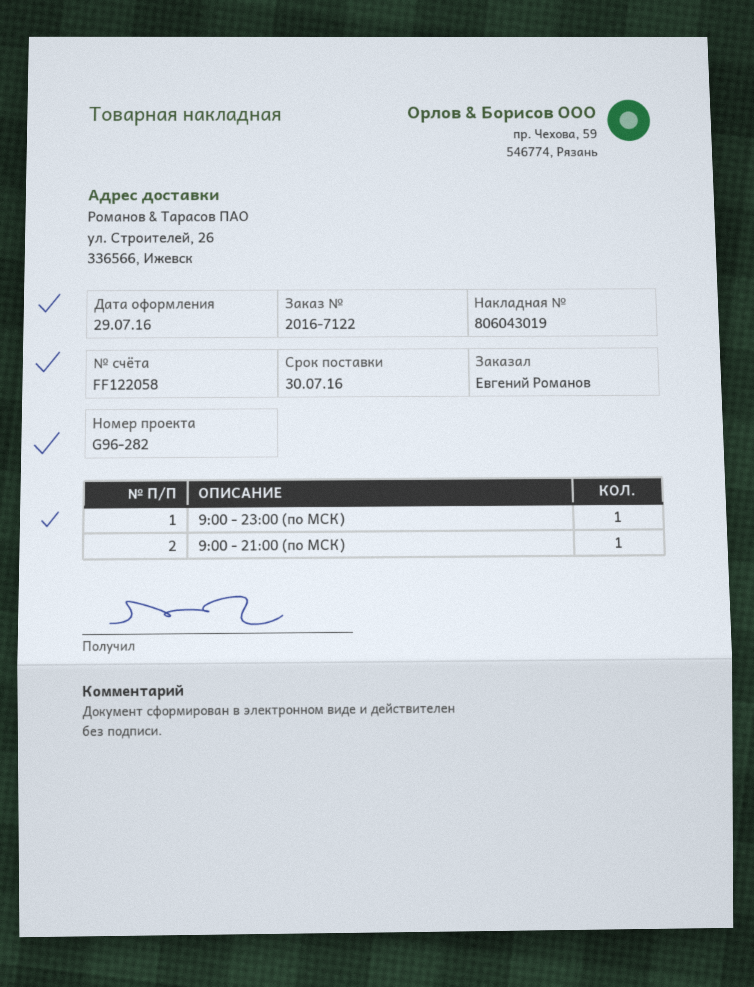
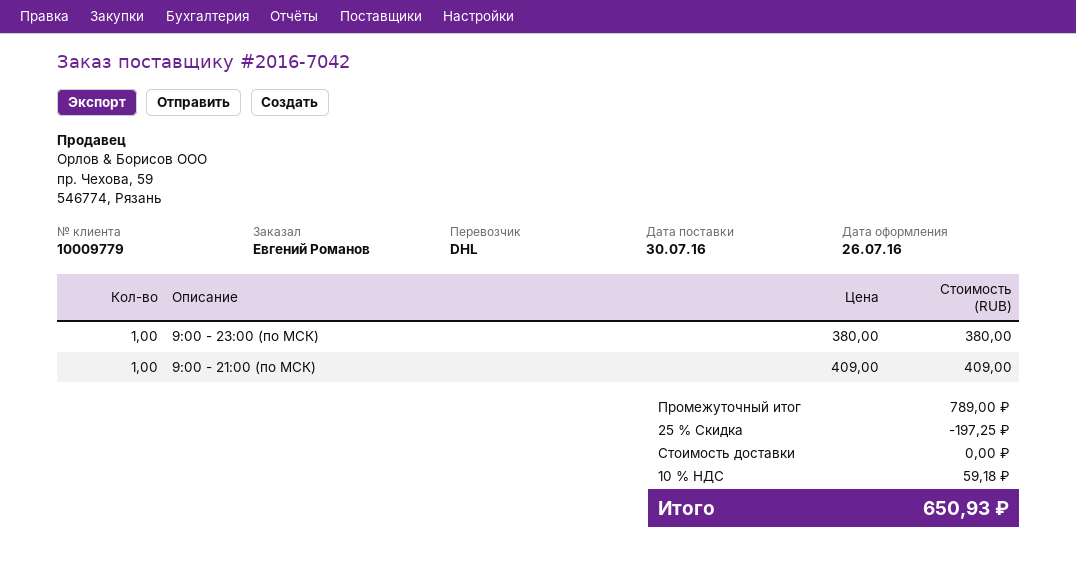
order number: 2016-7122 -> 2016-7042
order date: 2016-07-29 -> 2016-07-26

